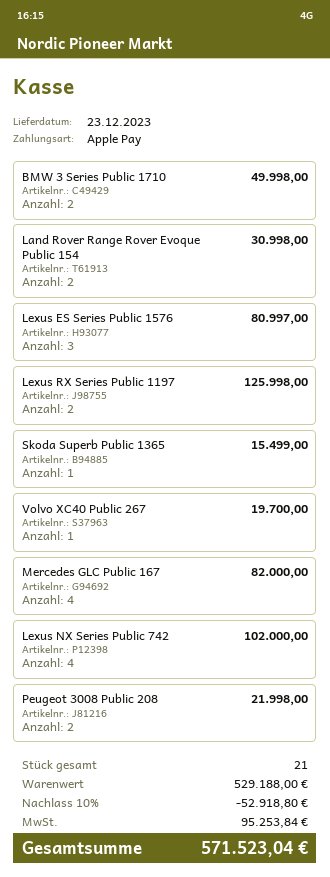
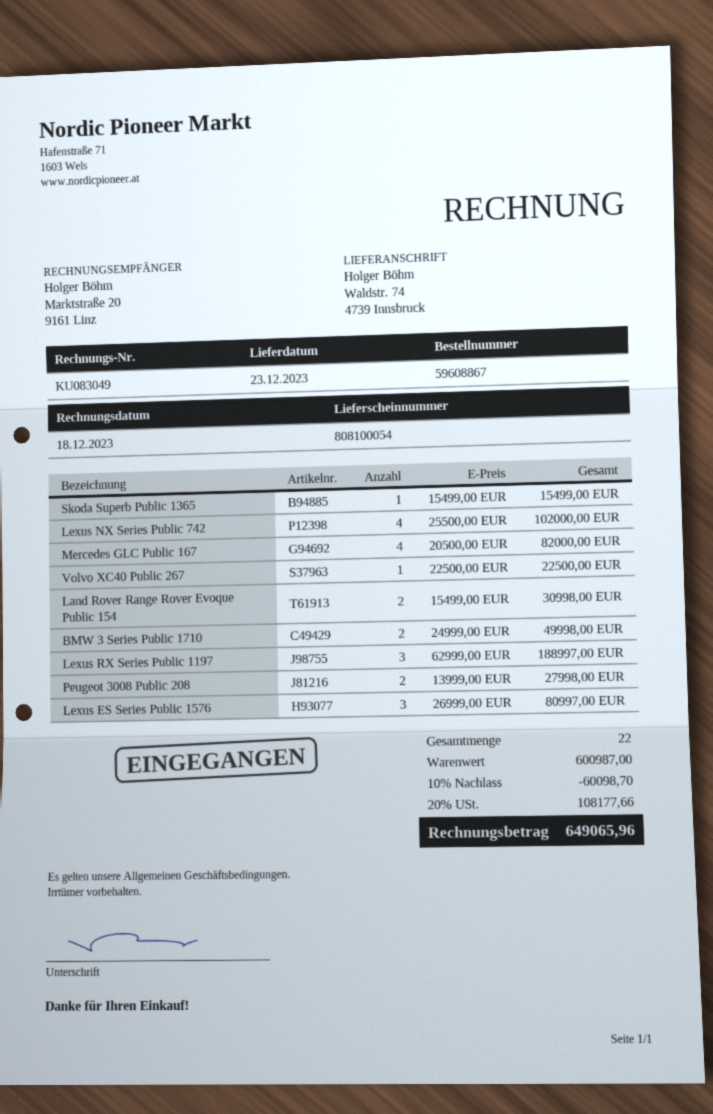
Lexus RX Series Public 1197: 2 for 125998.00 -> 3 for 188997.00
Volvo XC40 Public 267: 1 for 19700.00 -> 1 for 22500.00
Peugeot 3008 Public 208: 2 for 21998.00 -> 2 for 27998.00
total quantity: 21 -> 22
subtotal: 529188.00 -> 600987.00
discount: 10% = 52918.80 -> 10% = 60098.70
tax: 95253.84 -> 108177.66
total: 571523.04 -> 649065.96

